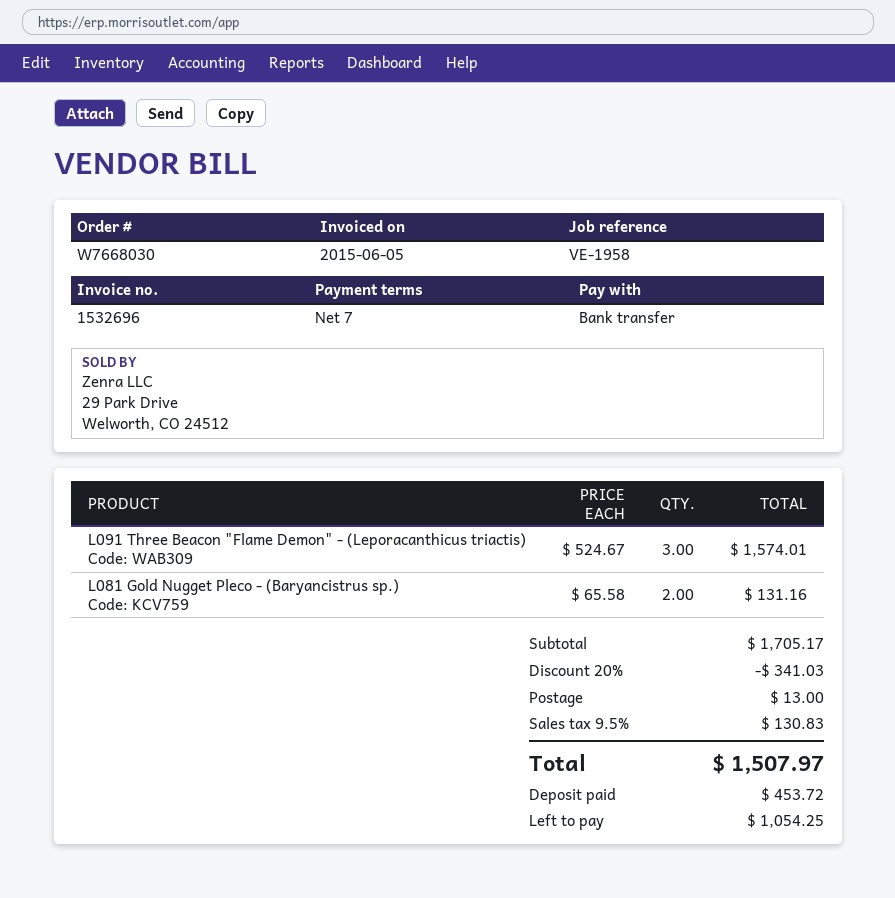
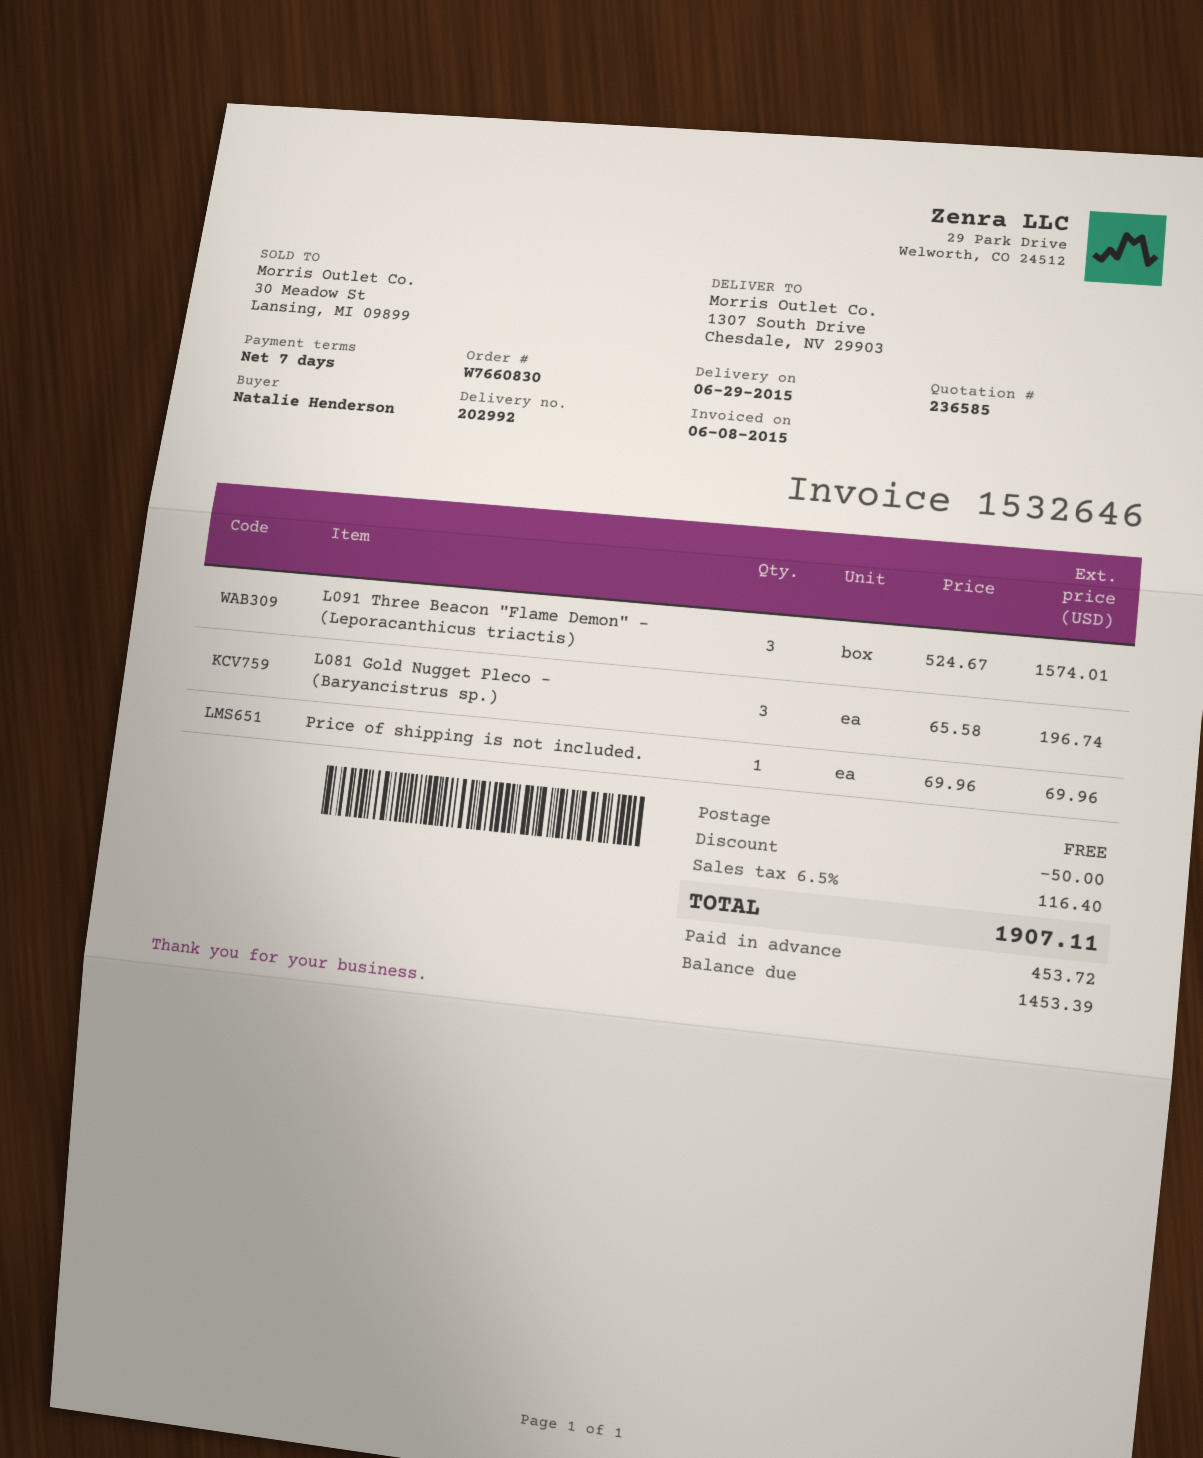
order number: W7668030 -> W7660830
invoice number: 1532696 -> 1532646
invoice date: 2015-06-05 -> 2015-06-08
L081 Gold Nugget Pleco - (Baryancistrus sp.): 2 x 65.58 = 131.16 -> 3 x 65.58 = 196.74
Price of shipping is not included.: none -> 1 x 69.96 = 69.96
discount: 341.03 -> 50.00
shipping: 13.00 -> 0.00
tax: 9.5% = 130.83 -> 6.5% = 116.40
total: 1507.97 -> 1907.11
balance: 1054.25 -> 1453.39

